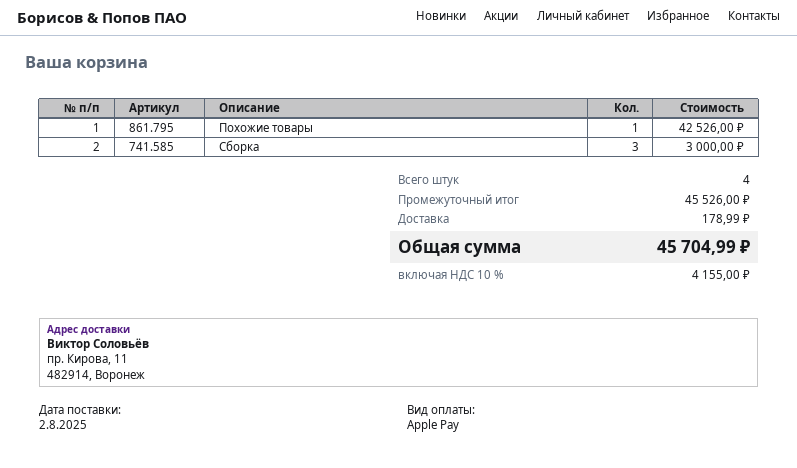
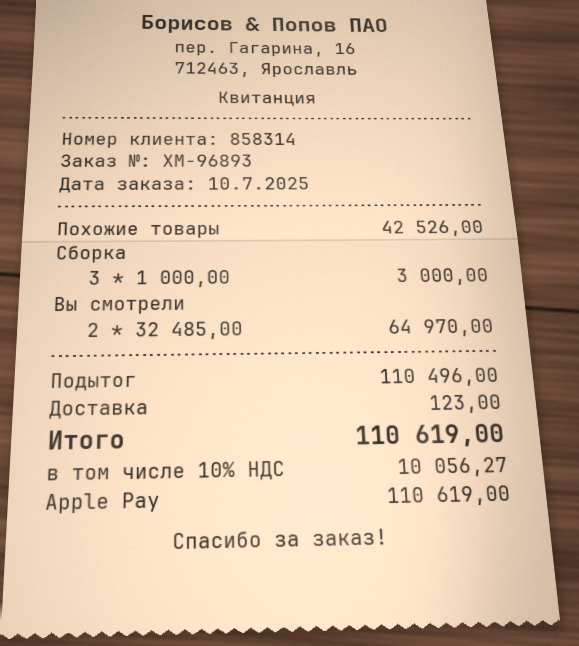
Вы смотрели: none -> 2 for 64970.00
subtotal: 45526.00 -> 110496.00
shipping: 178.99 -> 123.00
tax: 10% = 4155.00 -> 10% = 10056.27
total: 45704.99 -> 110619.00

